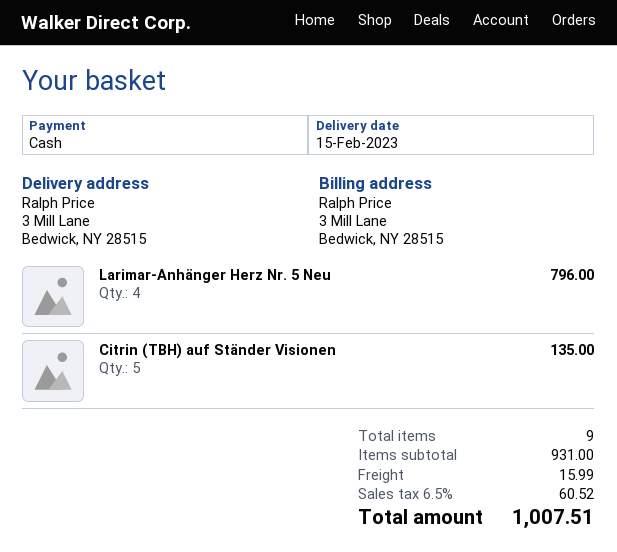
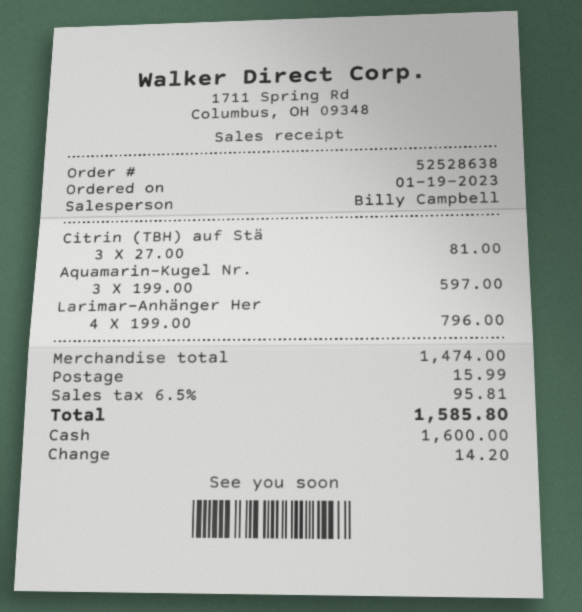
Citrin (TBH) auf Ständer Visionen: 5 for 135.00 -> 3 for 81.00
Aquamarin-Kugel Nr.: none -> 3 for 597.00
subtotal: 931.00 -> 1474.00
tax: 6.5% = 60.52 -> 6.5% = 95.81
total: 1007.51 -> 1585.80

